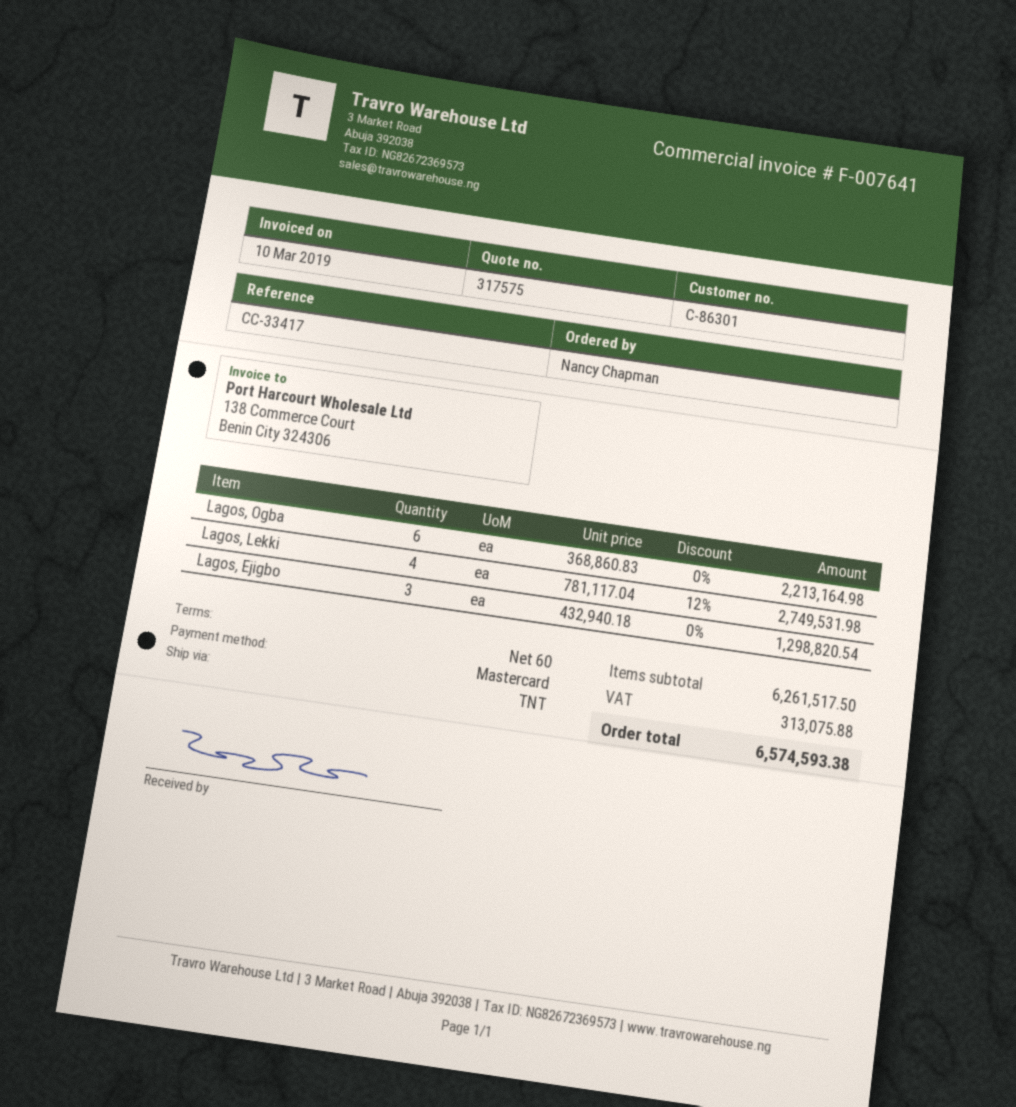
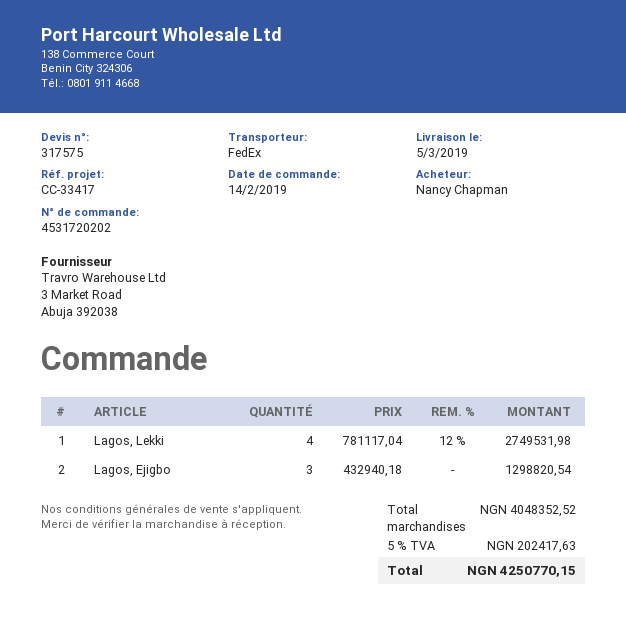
shipping method: TNT -> FedEx
Lagos, Ogba: 6 x 368860.83 = 2213164.98 -> none
subtotal: 6261517.50 -> 4048352.52
tax: 313075.88 -> 202417.63
total: 6574593.38 -> 4250770.15

